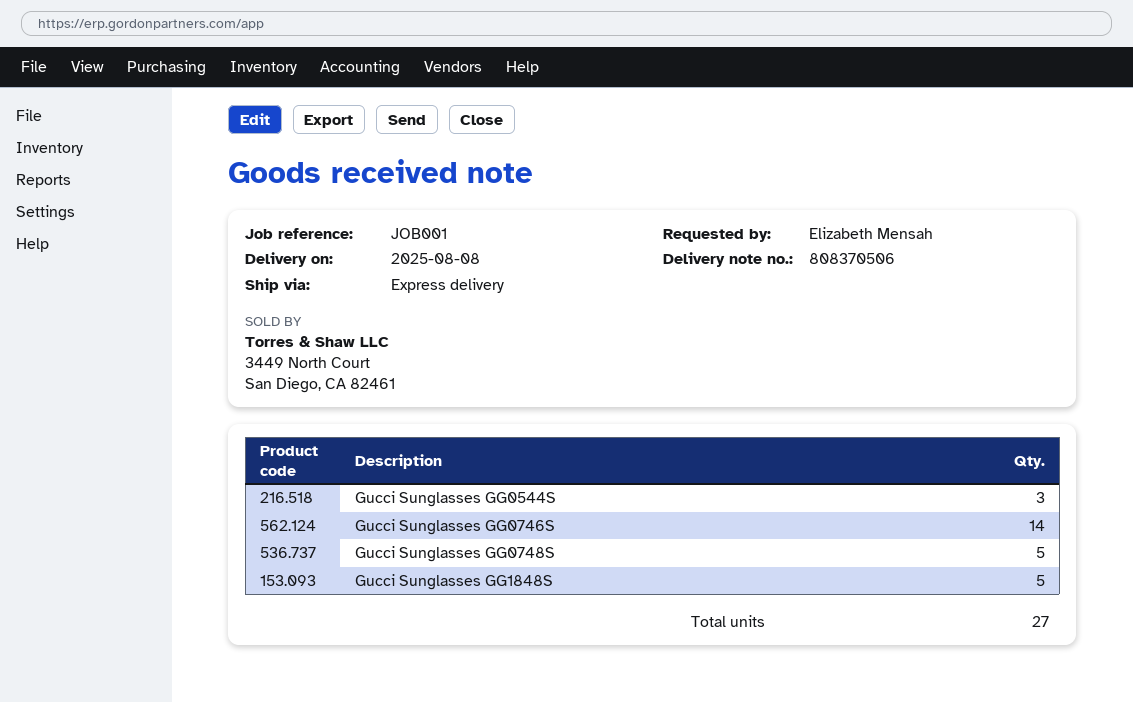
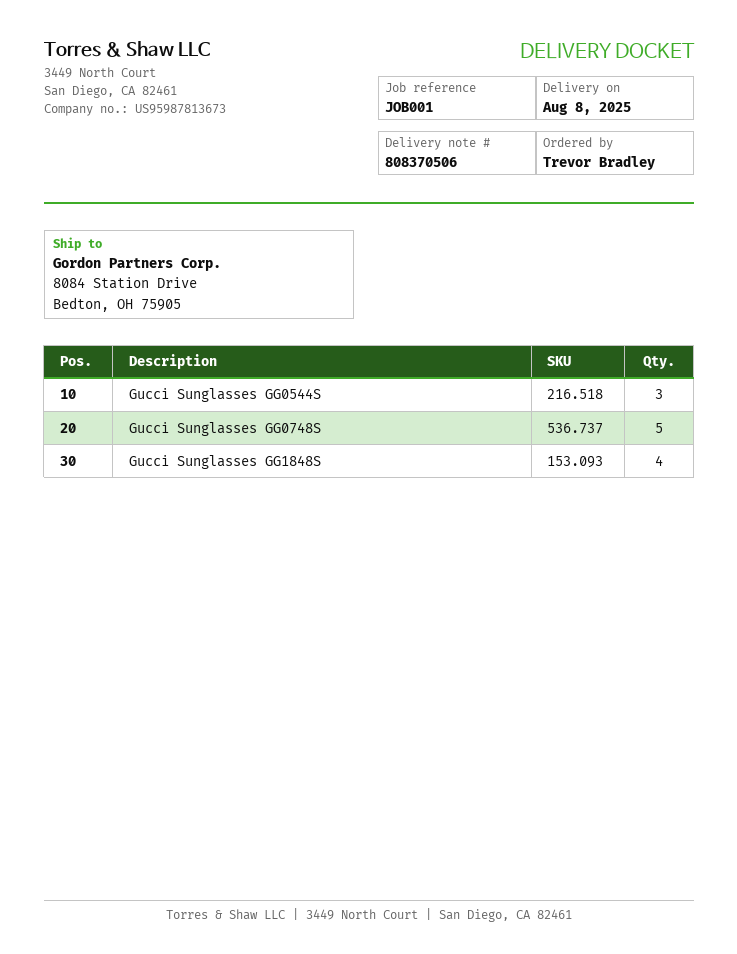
ordered by: Elizabeth Mensah -> Trevor Bradley
Gucci Sunglasses GG0746S: 14 -> none
Gucci Sunglasses GG1848S: 5 -> 4

